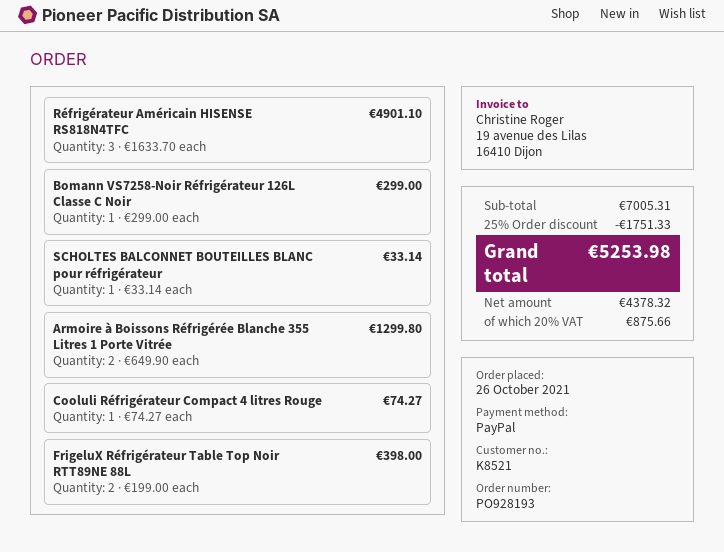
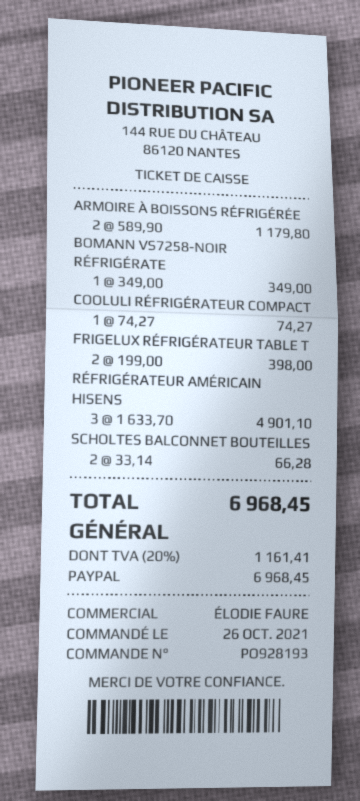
Bomann VS7258-Noir Réfrigérateur 126L Classe C Noir: 1 x 299.00 = 299.00 -> 1 x 349.00 = 349.00
SCHOLTES BALCONNET BOUTEILLES BLANC pour réfrigérateur: 1 x 33.14 = 33.14 -> 2 x 33.14 = 66.28
Armoire à Boissons Réfrigérée Blanche 355 Litres 1 Porte Vitrée: 2 x 649.90 = 1299.80 -> 2 x 589.90 = 1179.80
discount: 25% = 1751.33 -> none
tax: 20% = 875.66 -> 20% = 1161.41
total: 5253.98 -> 6968.45

